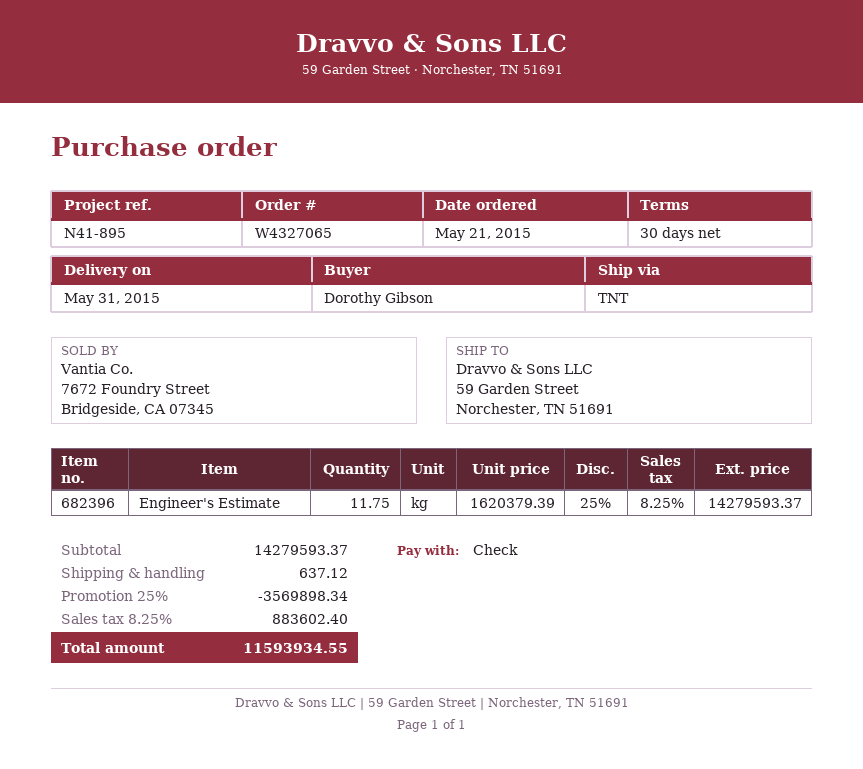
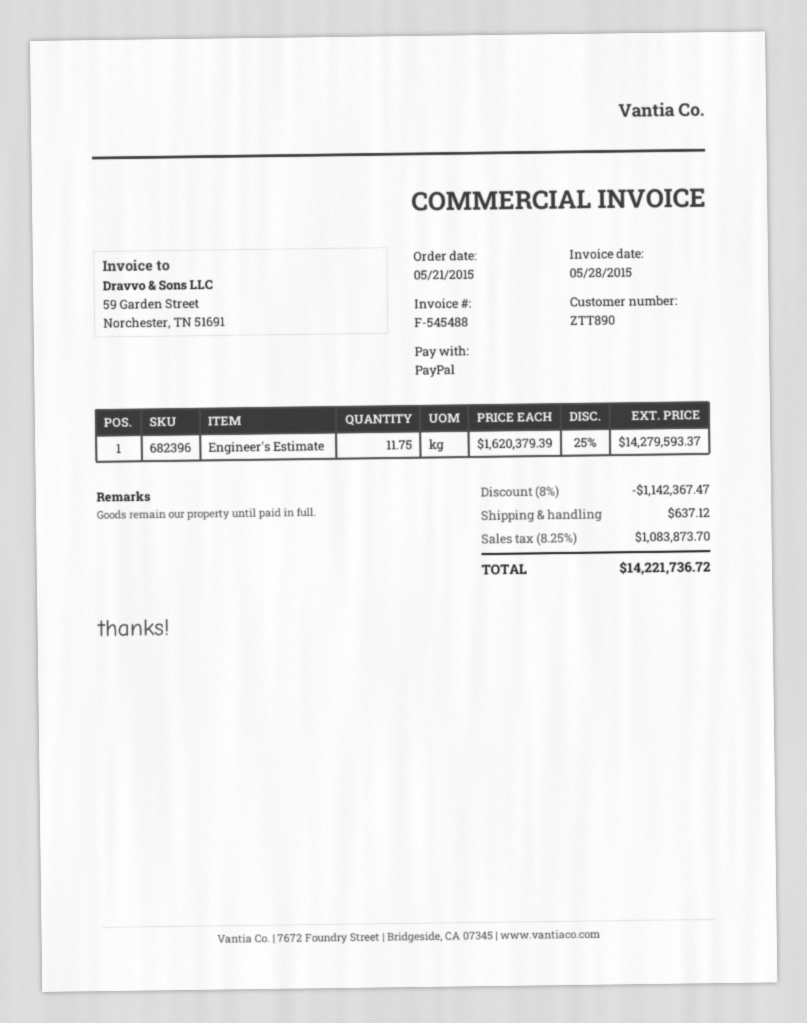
payment method: cheque -> PayPal
discount: 25% = 3569898.34 -> 8% = 1142367.47
tax: 8.25% = 883602.40 -> 8.25% = 1083873.70
total: 11593934.55 -> 14221736.72

